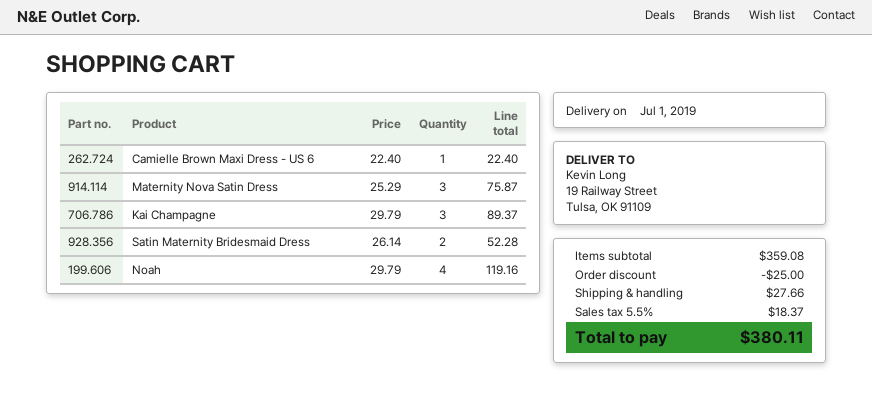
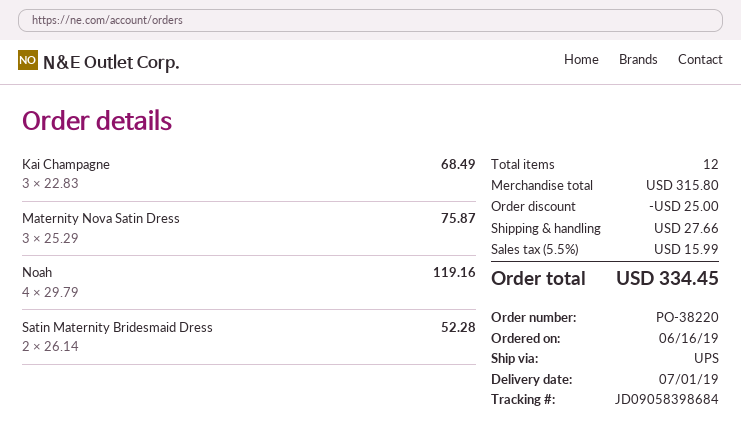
Camielle Brown Maxi Dress - US 6: 1 x 22.40 = 22.40 -> none
Kai Champagne: 3 x 29.79 = 89.37 -> 3 x 22.83 = 68.49
subtotal: 359.08 -> 315.80
tax: 5.5% = 18.37 -> 5.5% = 15.99
total: 380.11 -> 334.45

